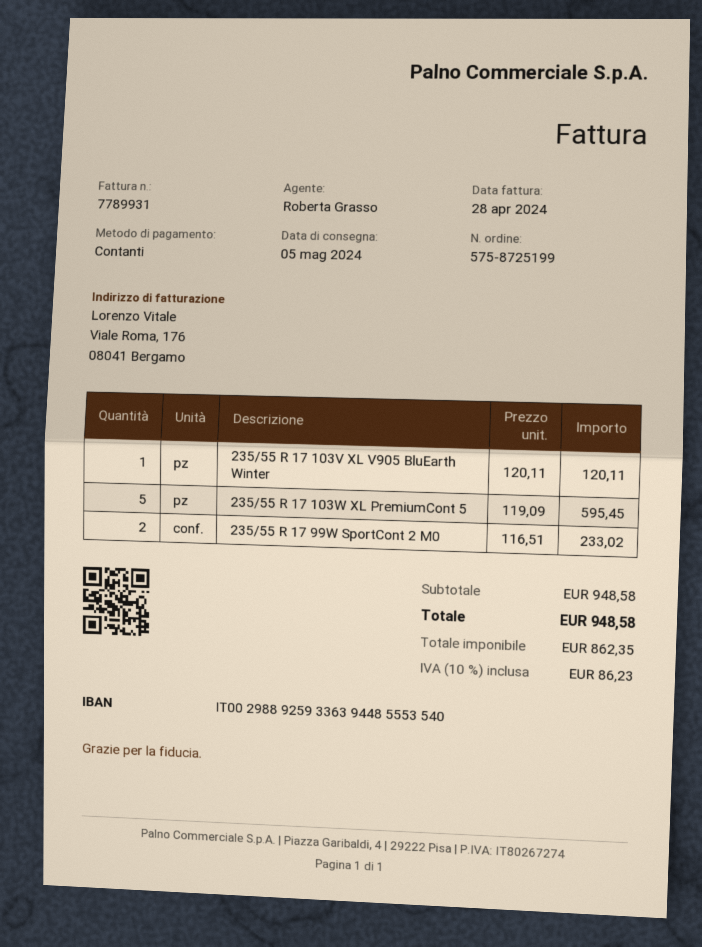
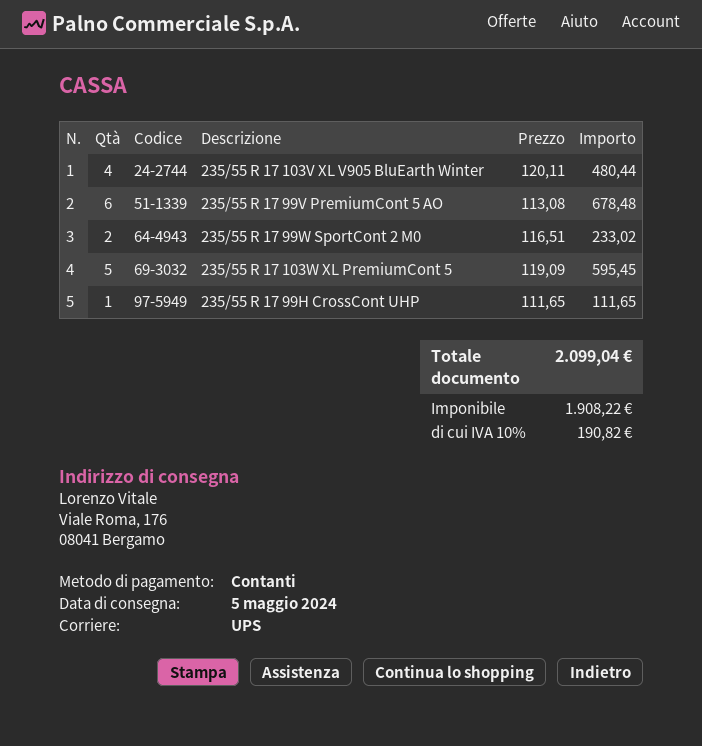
235/55 R 17 103V XL V905 BluEarth Winter: 1 x 120.11 = 120.11 -> 4 x 120.11 = 480.44
235/55 R 17 99V PremiumCont 5 AO: none -> 6 x 113.08 = 678.48
235/55 R 17 99H CrossCont UHP: none -> 1 x 111.65 = 111.65
net: 862.35 -> 1908.22
tax: 10% = 86.23 -> 10% = 190.82
total: 948.58 -> 2099.04

